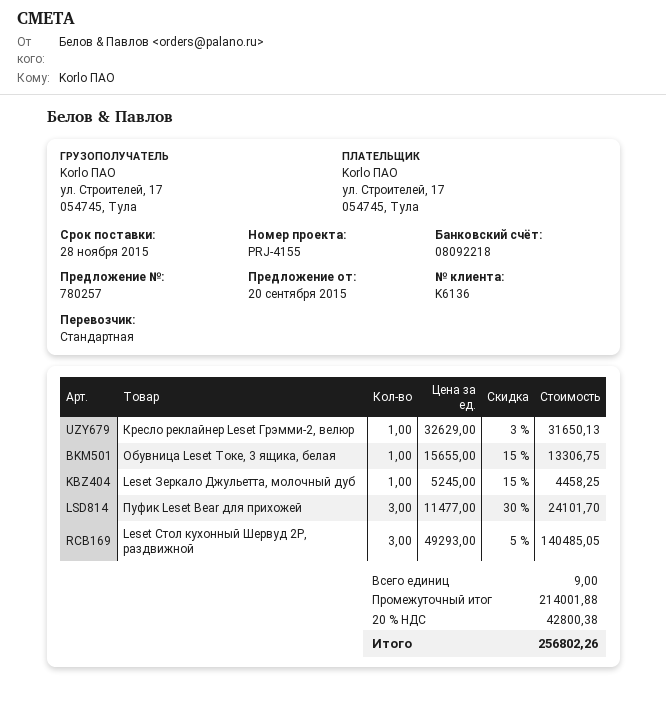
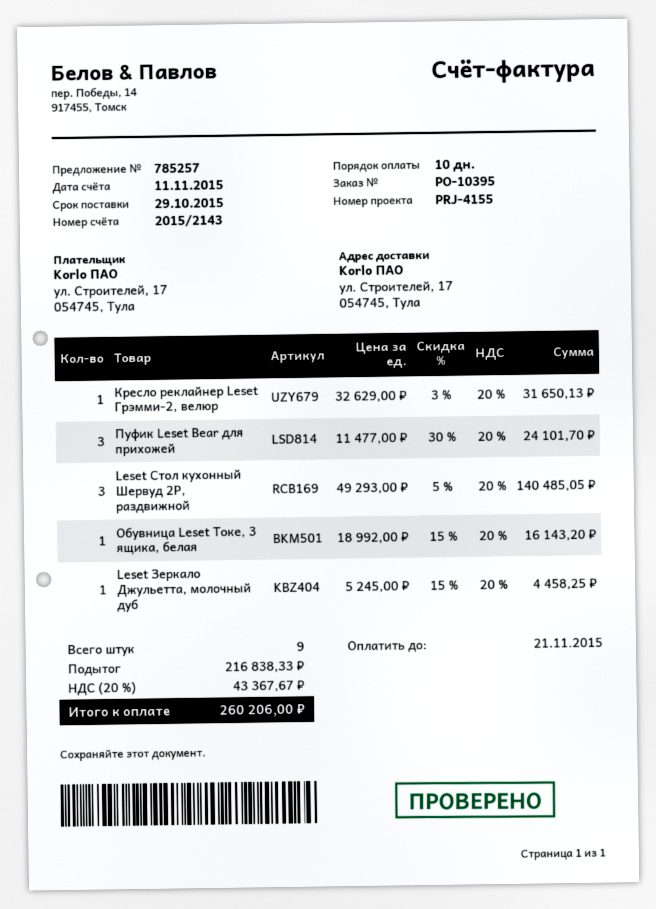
quote number: 780257 -> 785257
delivery date: 2015-11-28 -> 2015-10-29
Обувница Leset Токе, 3 ящика, белая: 1 x 15655.00 - 15% = 13306.75 -> 1 x 18992.00 - 15% = 16143.20
subtotal: 214001.88 -> 216838.33
tax: 20% = 42800.38 -> 20% = 43367.67
total: 256802.26 -> 260206.00

